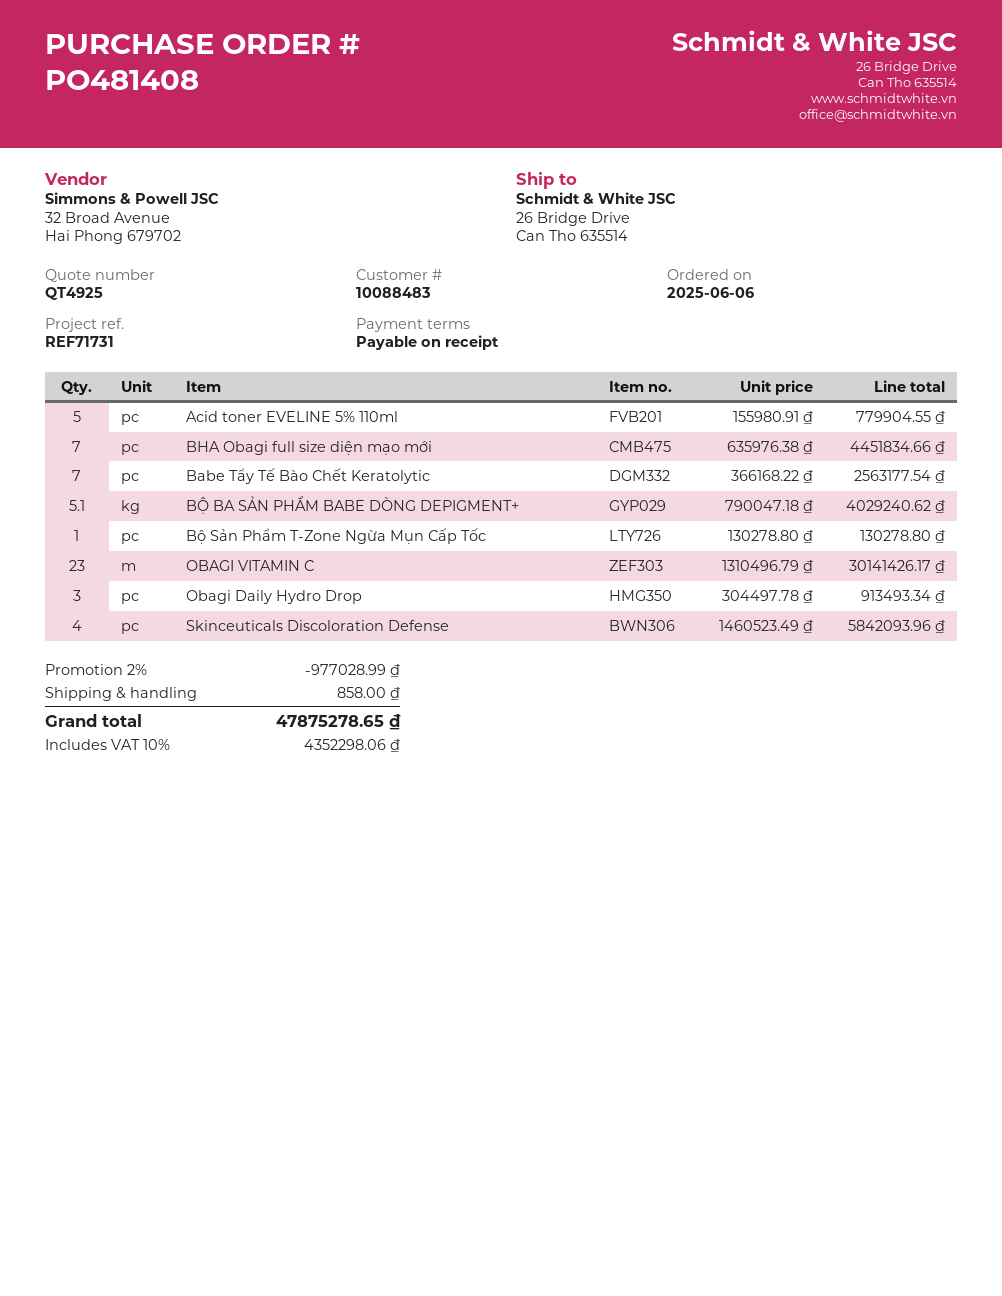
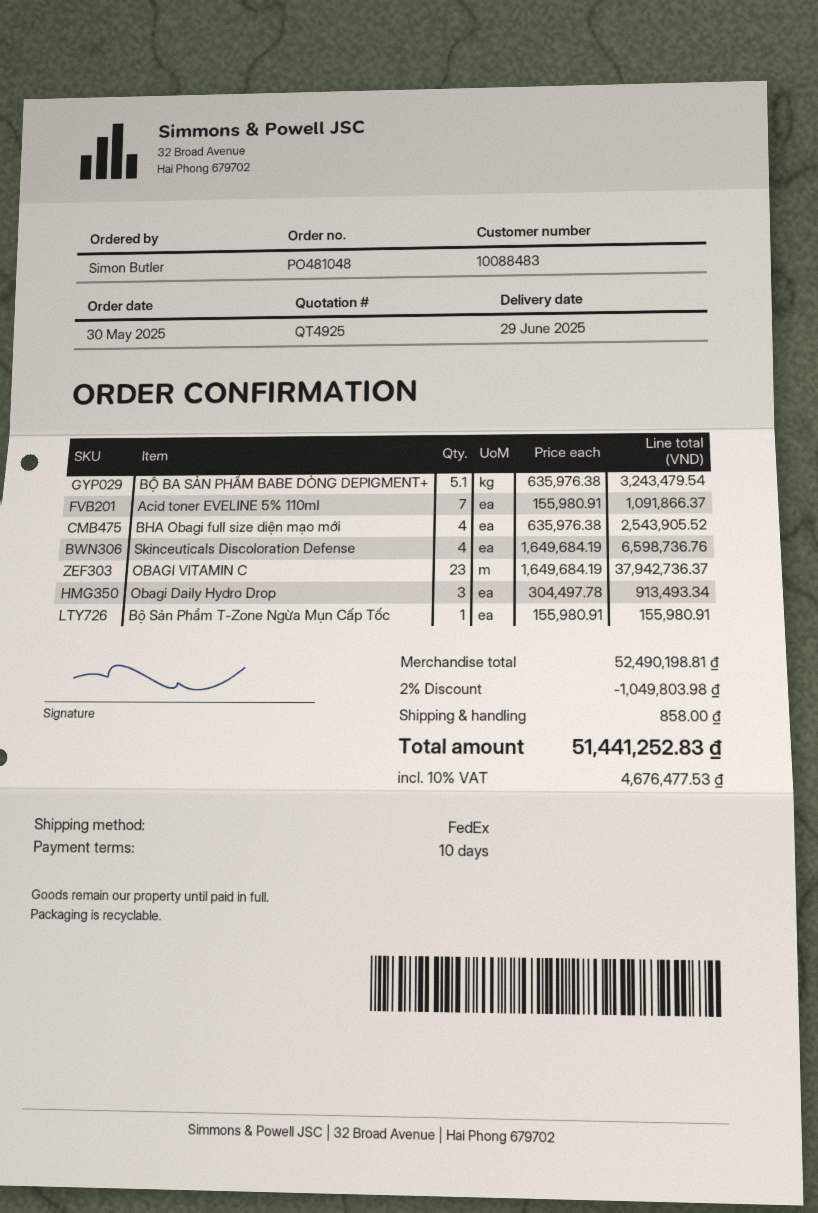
order number: PO481408 -> PO481048
order date: 2025-06-06 -> 2025-05-30
payment terms: on receipt -> 10 days
Acid toner EVELINE 5% 110ml: 5 x 155980.91 = 779904.55 -> 7 x 155980.91 = 1091866.37
BHA Obagi full size diện mạo mới: 7 x 635976.38 = 4451834.66 -> 4 x 635976.38 = 2543905.52
Babe Tẩy Tế Bào Chết Keratolytic: 7 x 366168.22 = 2563177.54 -> none
BỘ BA SẢN PHẨM BABE DÒNG DEPIGMENT+: 5.1 x 790047.18 = 4029240.62 -> 5.1 x 635976.38 = 3243479.54
Bộ Sản Phẩm T-Zone Ngừa Mụn Cấp Tốc: 1 x 130278.80 = 130278.80 -> 1 x 155980.91 = 155980.91
OBAGI VITAMIN C: 23 x 1310496.79 = 30141426.17 -> 23 x 1649684.19 = 37942736.37
Skinceuticals Discoloration Defense: 4 x 1460523.49 = 5842093.96 -> 4 x 1649684.19 = 6598736.76
discount: 2% = 977028.99 -> 2% = 1049803.98
tax: 10% = 4352298.06 -> 10% = 4676477.53
total: 47875278.65 -> 51441252.83

